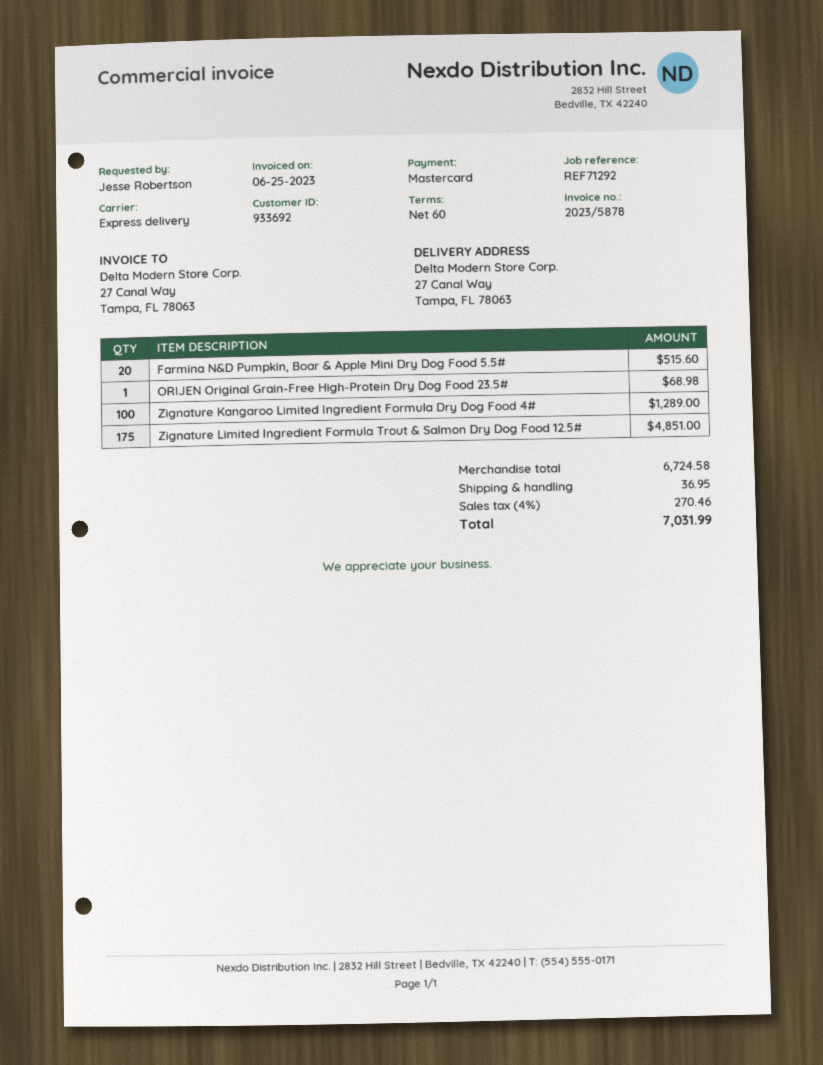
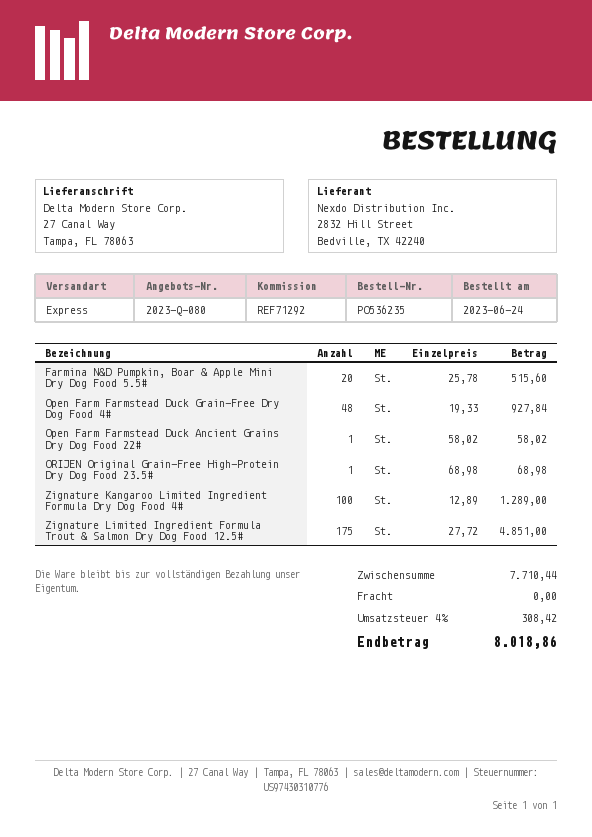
Open Farm Farmstead Duck Grain-Free Dry Dog Food 4#: none -> 48 for 927.84
Open Farm Farmstead Duck Ancient Grains Dry Dog Food 22#: none -> 1 for 58.02
subtotal: 6724.58 -> 7710.44
shipping: 36.95 -> 0.00
tax: 4% = 270.46 -> 4% = 308.42
total: 7031.99 -> 8018.86

